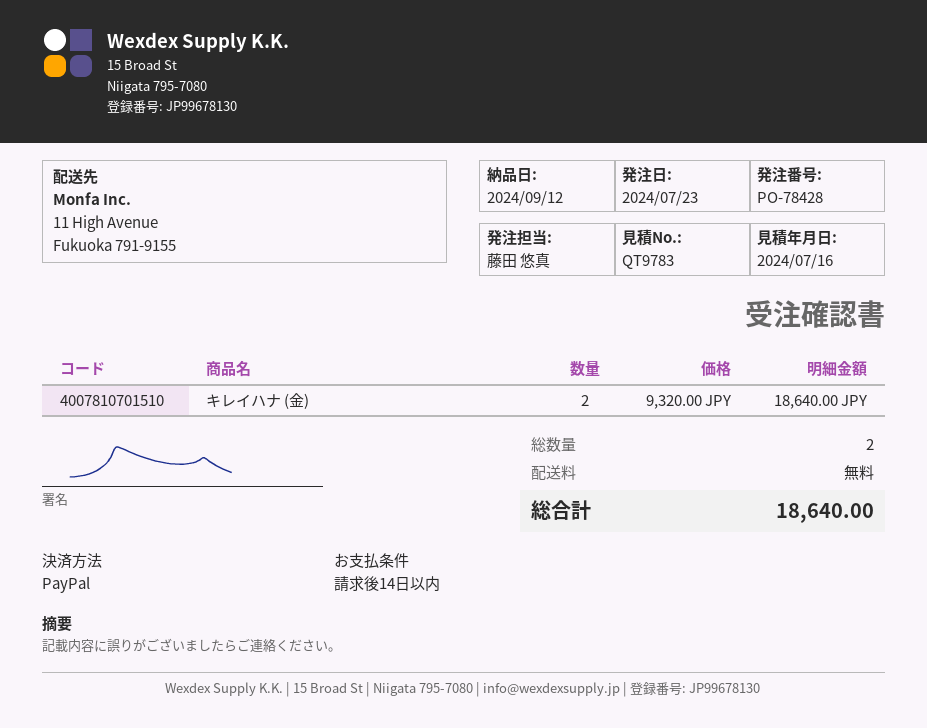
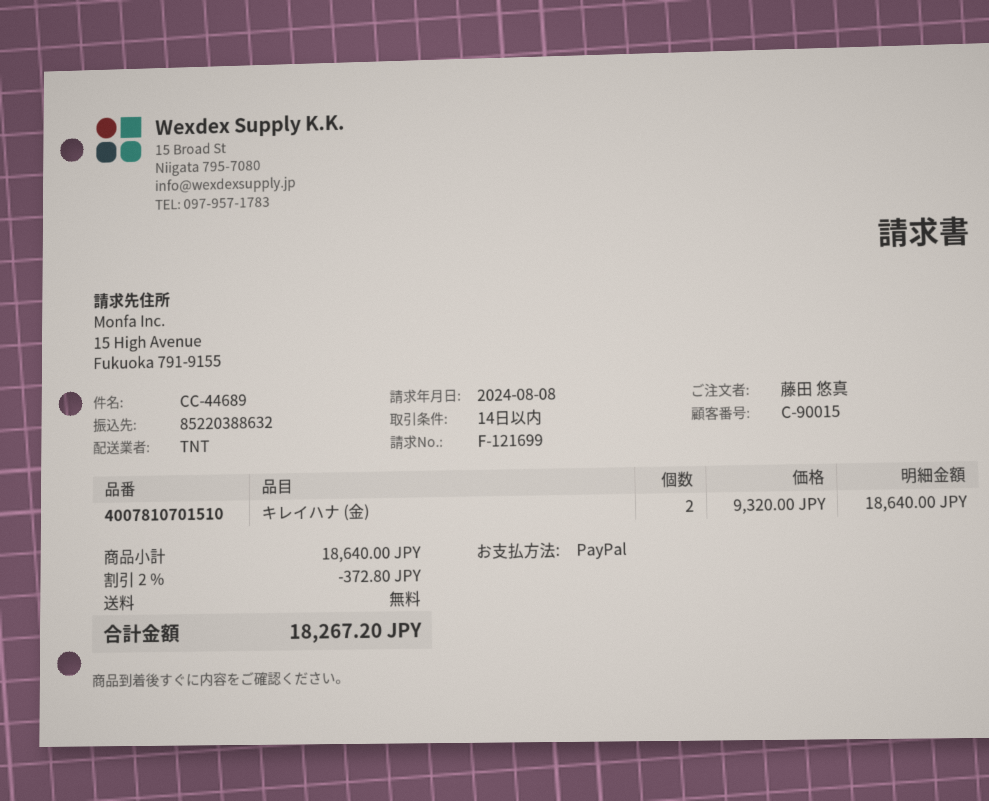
discount: none -> 2% = 372.80
total: 18640.00 -> 18267.20

